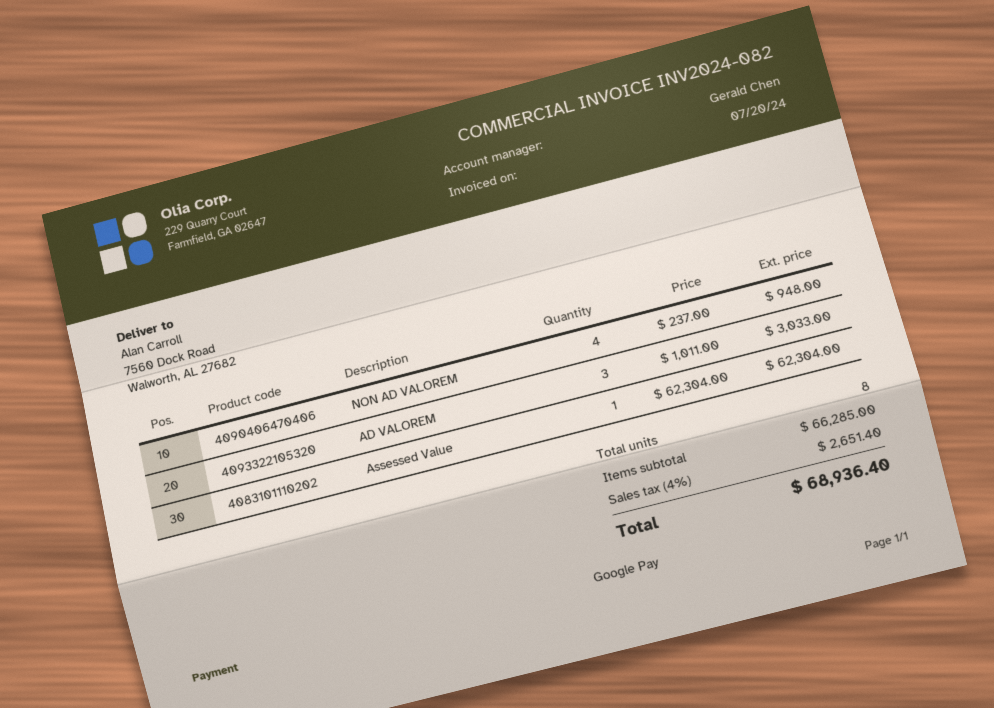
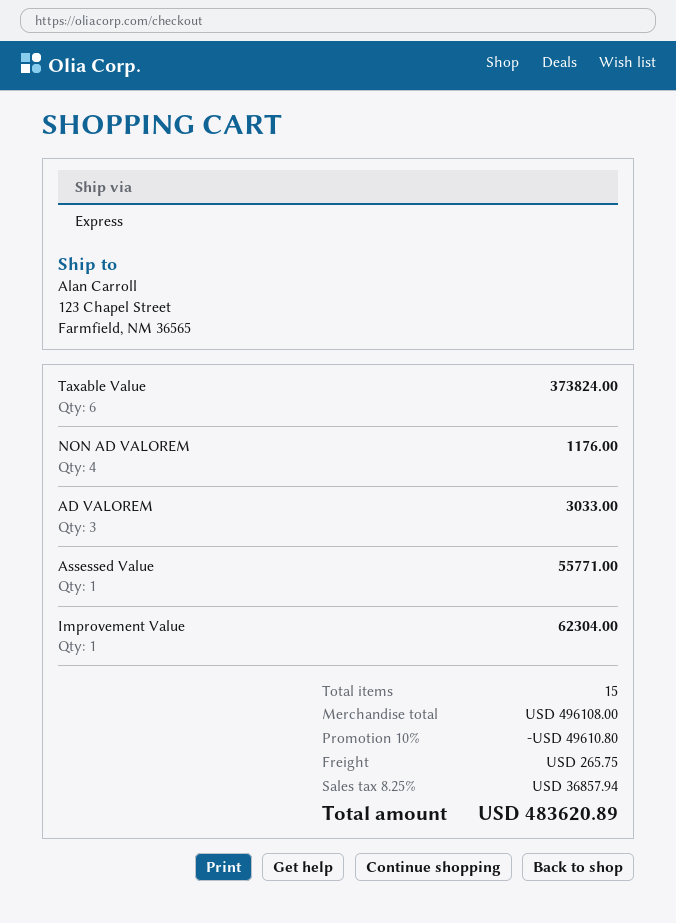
ship to: 7560 Dock Road, Walworth, AL 27682 -> 123 Chapel Street, Farmfield, NM 36565
NON AD VALOREM: 4 for 948.00 -> 4 for 1176.00
Assessed Value: 1 for 62304.00 -> 1 for 55771.00
Taxable Value: none -> 6 for 373824.00
Improvement Value: none -> 1 for 62304.00
total quantity: 8 -> 15
subtotal: 66285.00 -> 496108.00
discount: none -> 10% = 49610.80
shipping: none -> 265.75
tax: 4% = 2651.40 -> 8.25% = 36857.94
total: 68936.40 -> 483620.89

